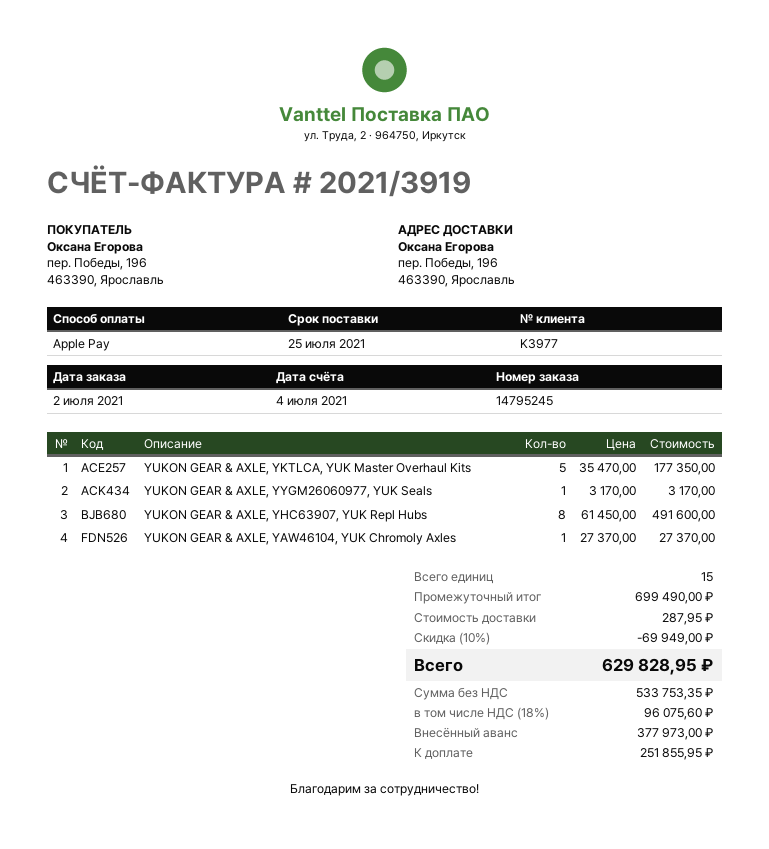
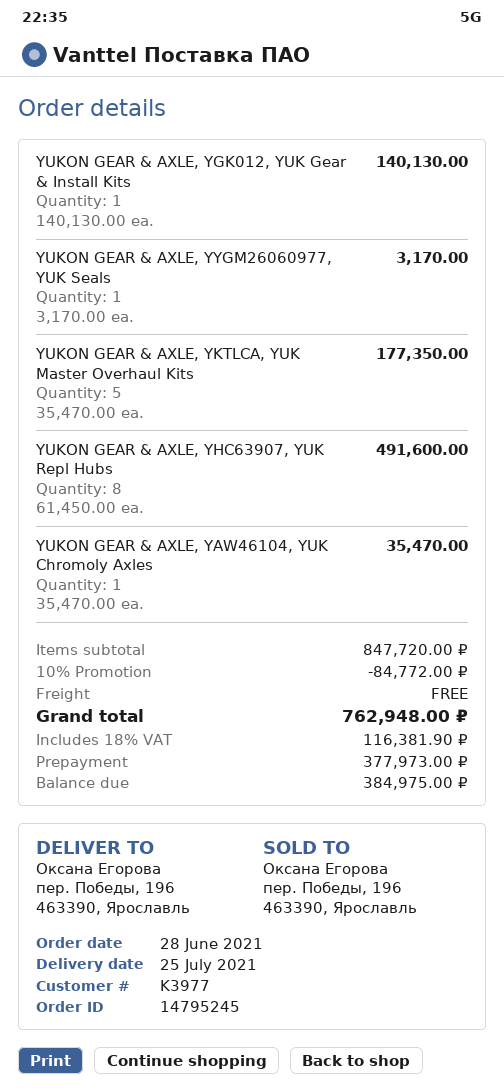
order date: 2021-07-02 -> 2021-06-28
YUKON GEAR & AXLE, YAW46104, YUK Chromoly Axles: 1 x 27370.00 = 27370.00 -> 1 x 35470.00 = 35470.00
YUKON GEAR & AXLE, YGK012, YUK Gear & Install Kits: none -> 1 x 140130.00 = 140130.00
subtotal: 699490.00 -> 847720.00
discount: 10% = 69949.00 -> 10% = 84772.00
shipping: 287.95 -> 0.00
tax: 18% = 96075.60 -> 18% = 116381.90
total: 629828.95 -> 762948.00
balance: 251855.95 -> 384975.00

